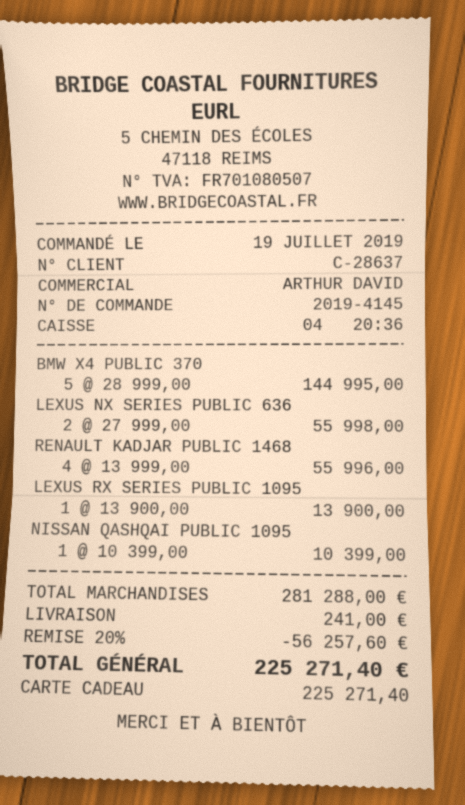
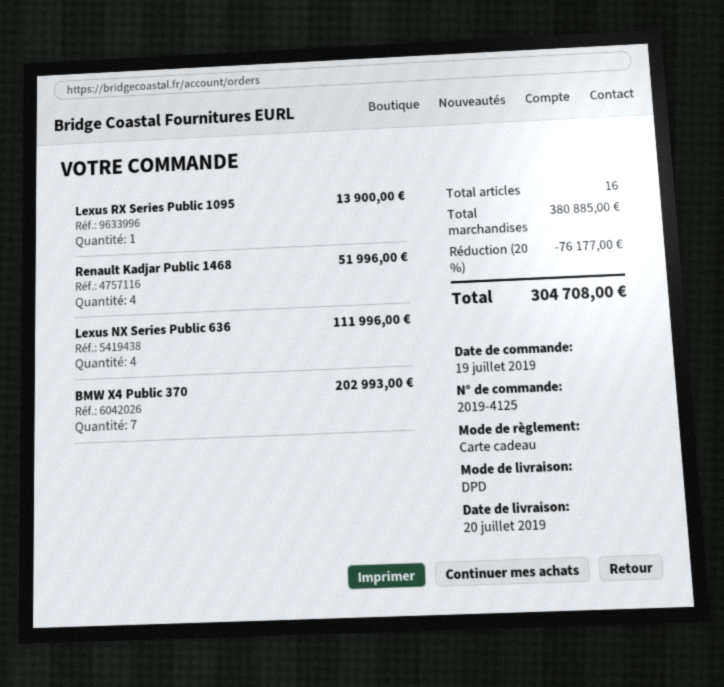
order number: 2019-4145 -> 2019-4125
BMW X4 PUBLIC 370: 5 for 144995.00 -> 7 for 202993.00
LEXUS NX SERIES PUBLIC 636: 2 for 55998.00 -> 4 for 111996.00
RENAULT KADJAR PUBLIC 1468: 4 for 55996.00 -> 4 for 51996.00
NISSAN QASHQAI PUBLIC 1095: 1 for 10399.00 -> none
subtotal: 281288.00 -> 380885.00
discount: 20% = 56257.60 -> 20% = 76177.00
shipping: 241.00 -> none
total: 225271.40 -> 304708.00

